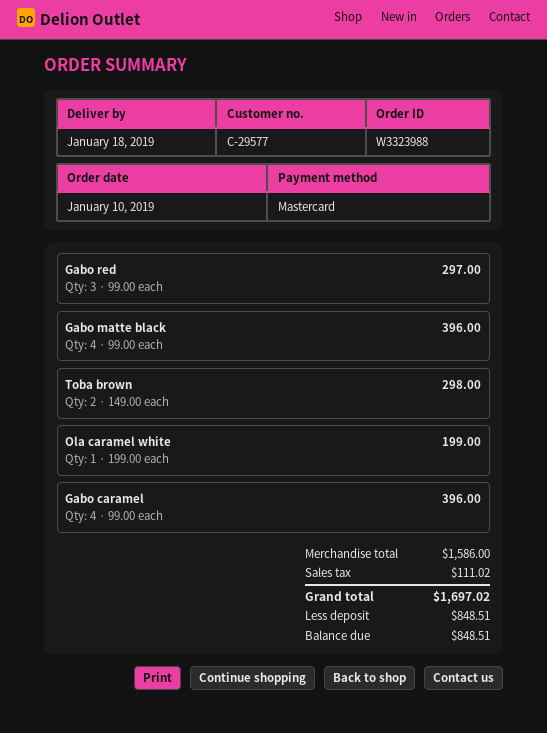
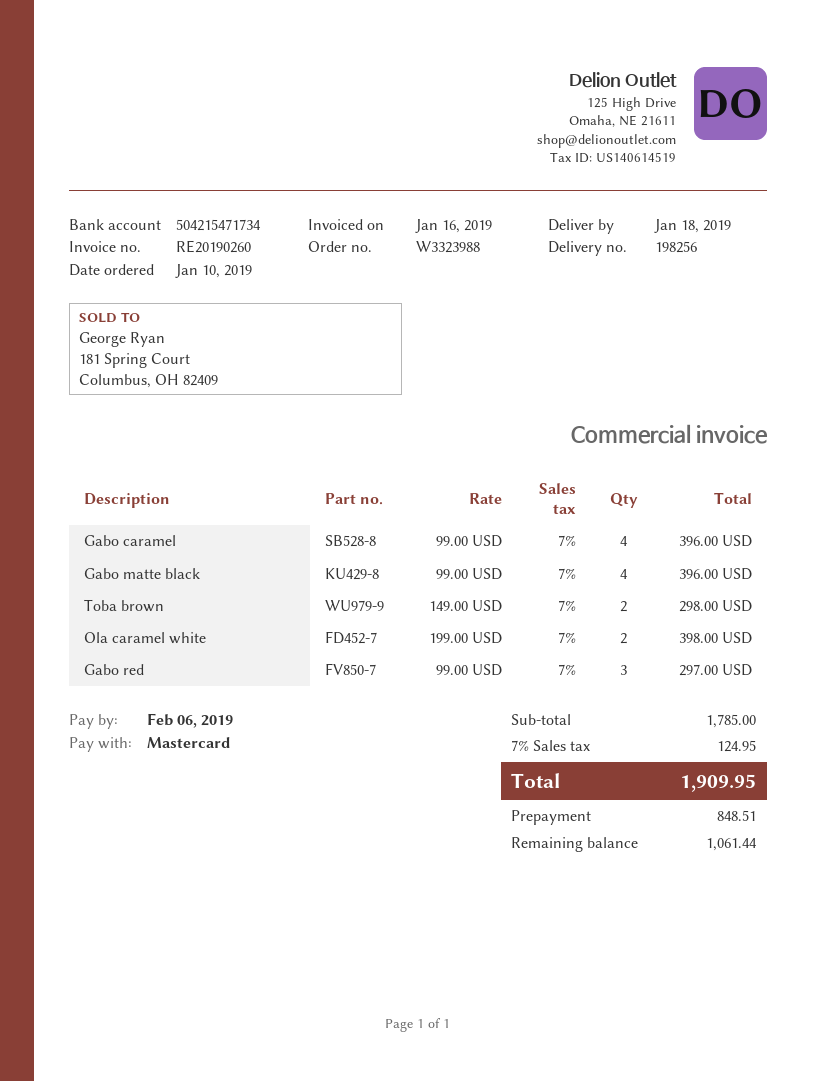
Ola caramel white: 1 x 199.00 = 199.00 -> 2 x 199.00 = 398.00
subtotal: 1586.00 -> 1785.00
tax: 111.02 -> 124.95
total: 1697.02 -> 1909.95
balance: 848.51 -> 1061.44

